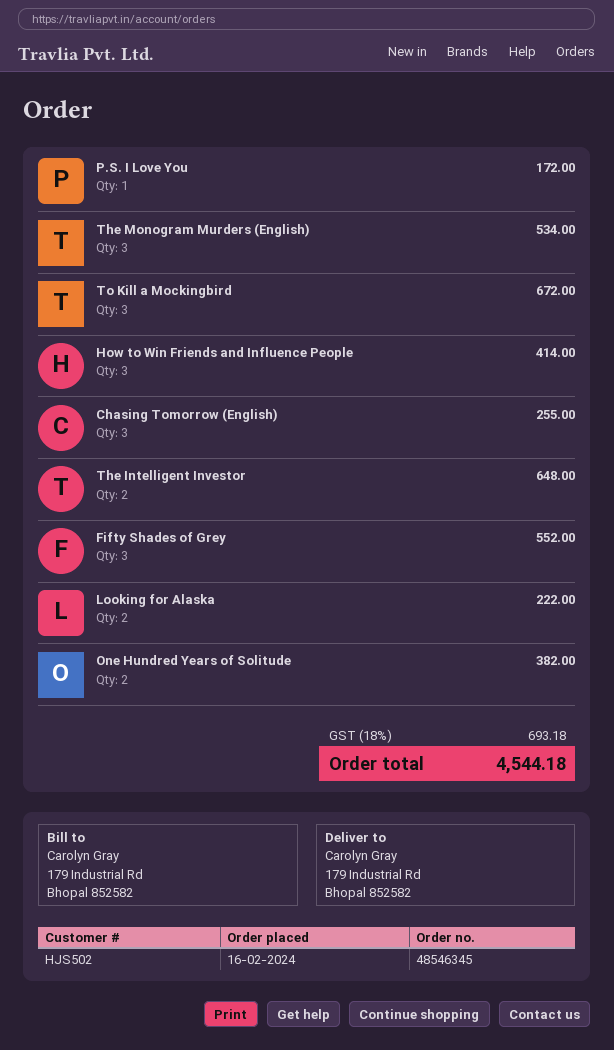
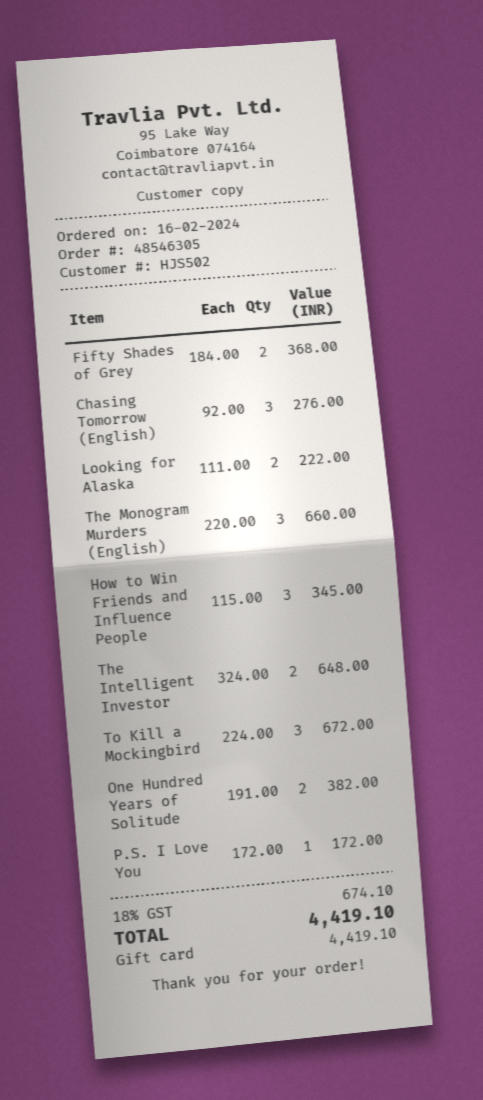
order number: 48546345 -> 48546305
The Monogram Murders (English): 3 for 534.00 -> 3 for 660.00
How to Win Friends and Influence People: 3 for 414.00 -> 3 for 345.00
Chasing Tomorrow (English): 3 for 255.00 -> 3 for 276.00
Fifty Shades of Grey: 3 for 552.00 -> 2 for 368.00
tax: 18% = 693.18 -> 18% = 674.10
total: 4544.18 -> 4419.10

